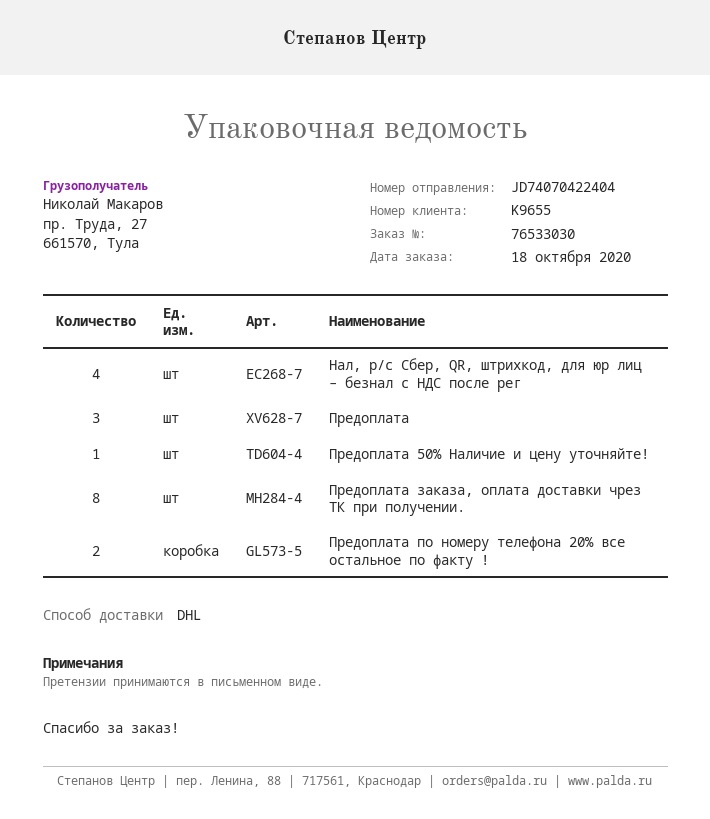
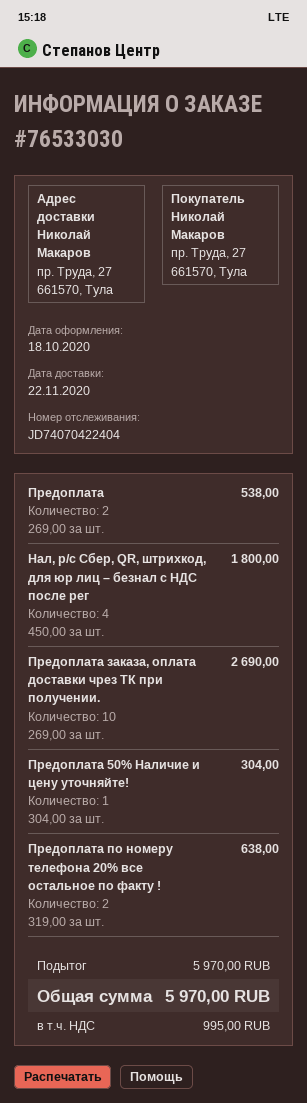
Предоплата: 3 -> 2
Предоплата заказа, оплата доставки чрез ТК при получении.: 8 -> 10

